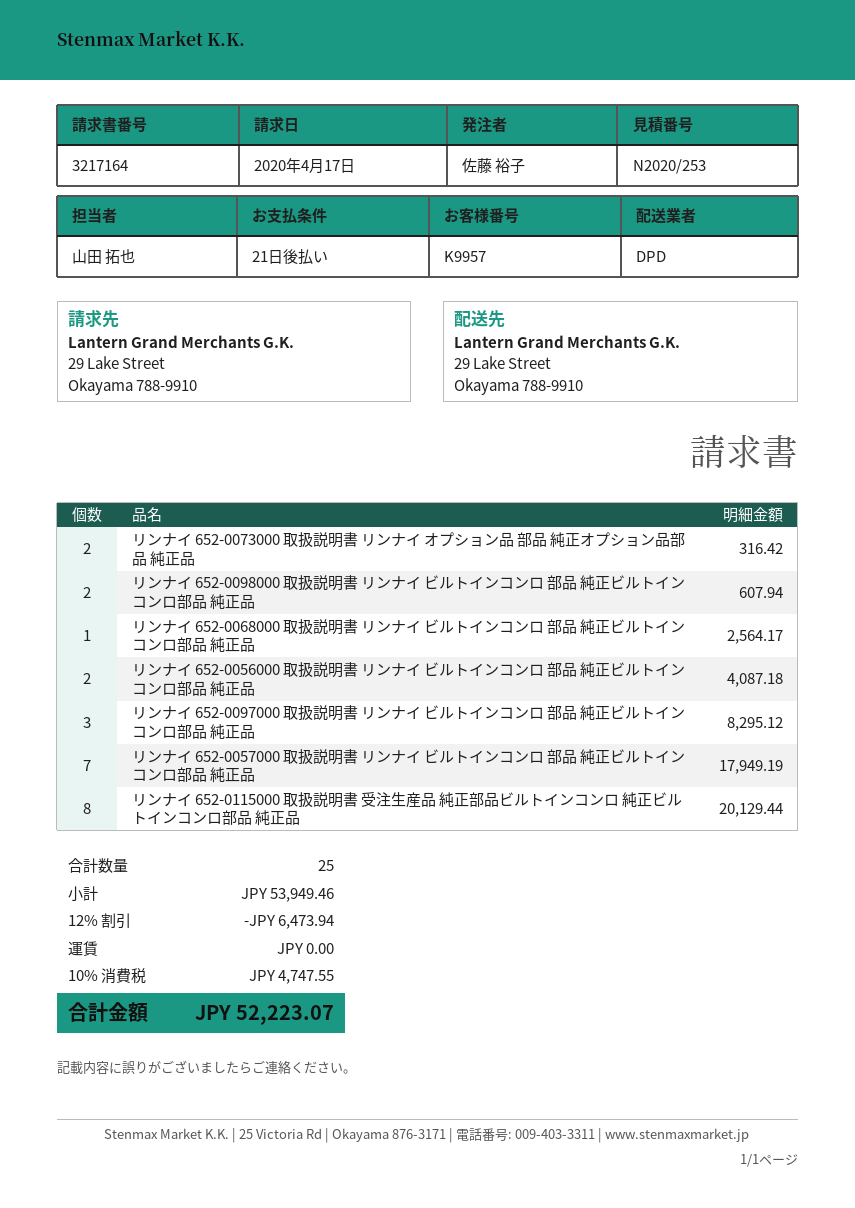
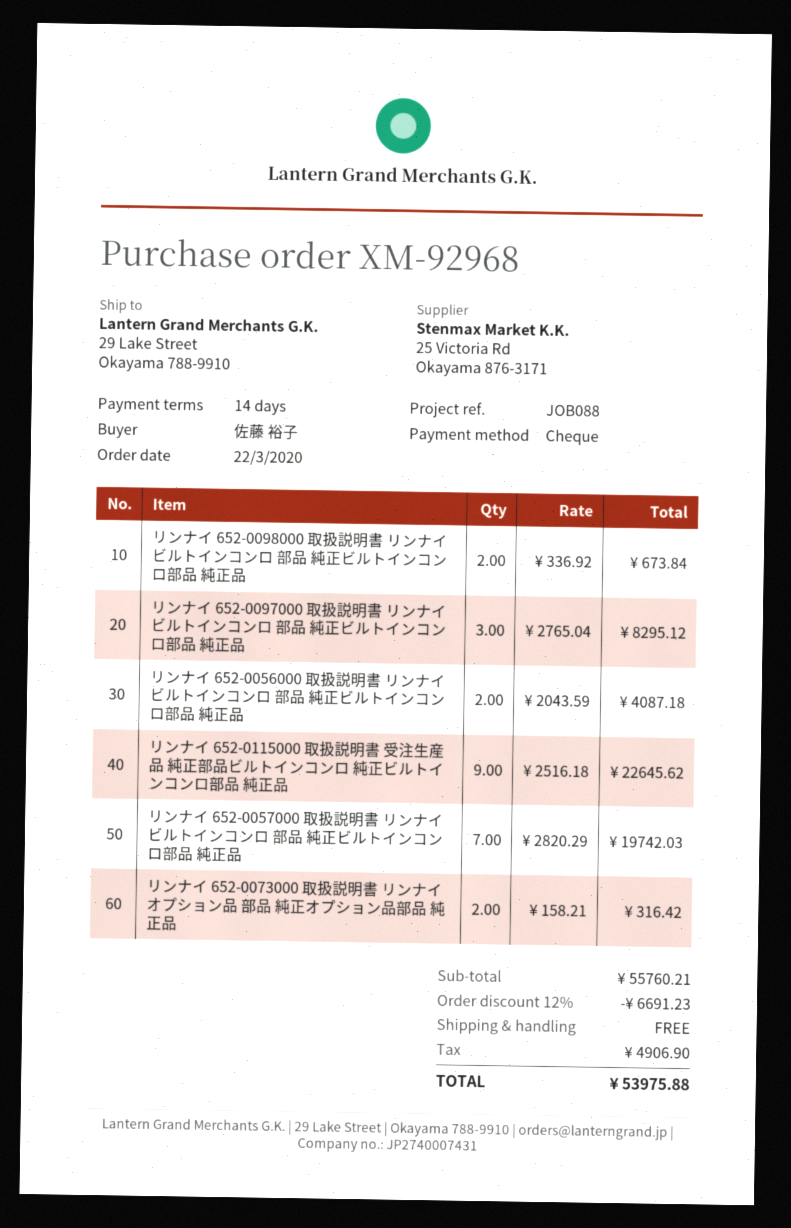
payment terms: 21 days -> 14 days
リンナイ 652-0098000 取扱説明書 リンナイ ビルトインコンロ 部品 純正ビルトインコンロ部品 純正品: 2 for 607.94 -> 2 for 673.84
リンナイ 652-0068000 取扱説明書 リンナイ ビルトインコンロ 部品 純正ビルトインコンロ部品 純正品: 1 for 2564.17 -> none
リンナイ 652-0057000 取扱説明書 リンナイ ビルトインコンロ 部品 純正ビルトインコンロ部品 純正品: 7 for 17949.19 -> 7 for 19742.03
リンナイ 652-0115000 取扱説明書 受注生産品 純正部品ビルトインコンロ 純正ビルトインコンロ部品 純正品: 8 for 20129.44 -> 9 for 22645.62
subtotal: 53949.46 -> 55760.21
discount: 12% = 6473.94 -> 12% = 6691.23
tax: 4747.55 -> 4906.90
total: 52223.07 -> 53975.88

